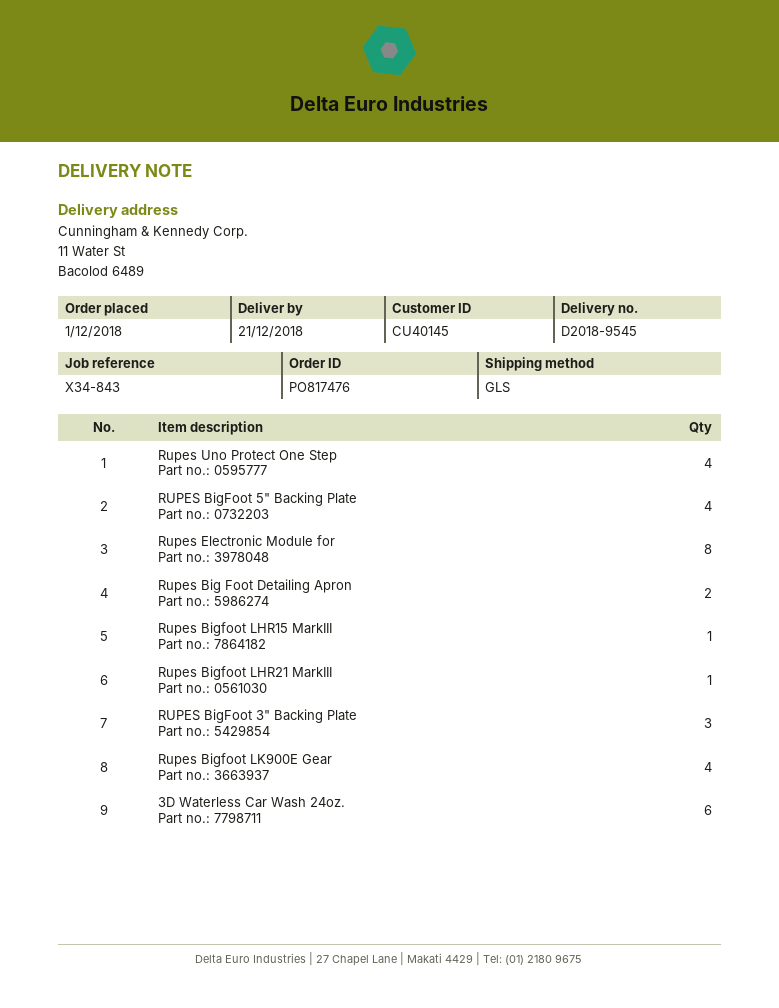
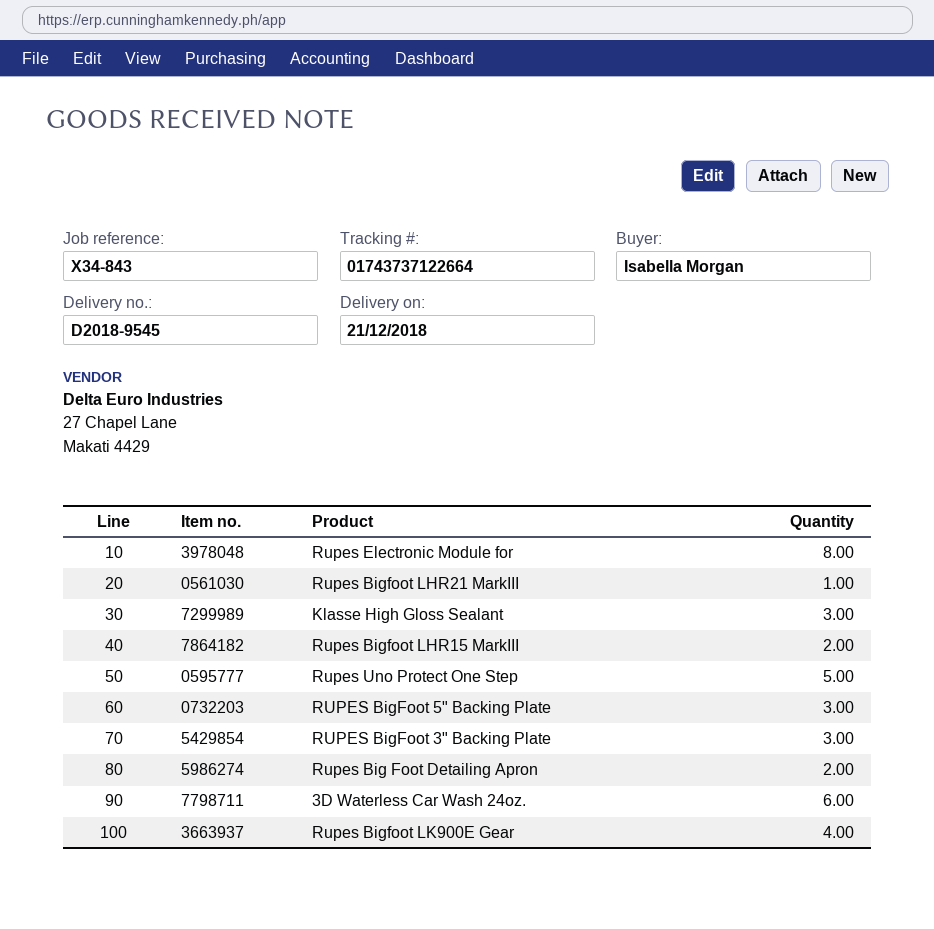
Rupes Uno Protect One Step: 4 -> 5
RUPES BigFoot 5" Backing Plate: 4 -> 3
Rupes Bigfoot LHR15 MarkIII: 1 -> 2
Klasse High Gloss Sealant: none -> 3

